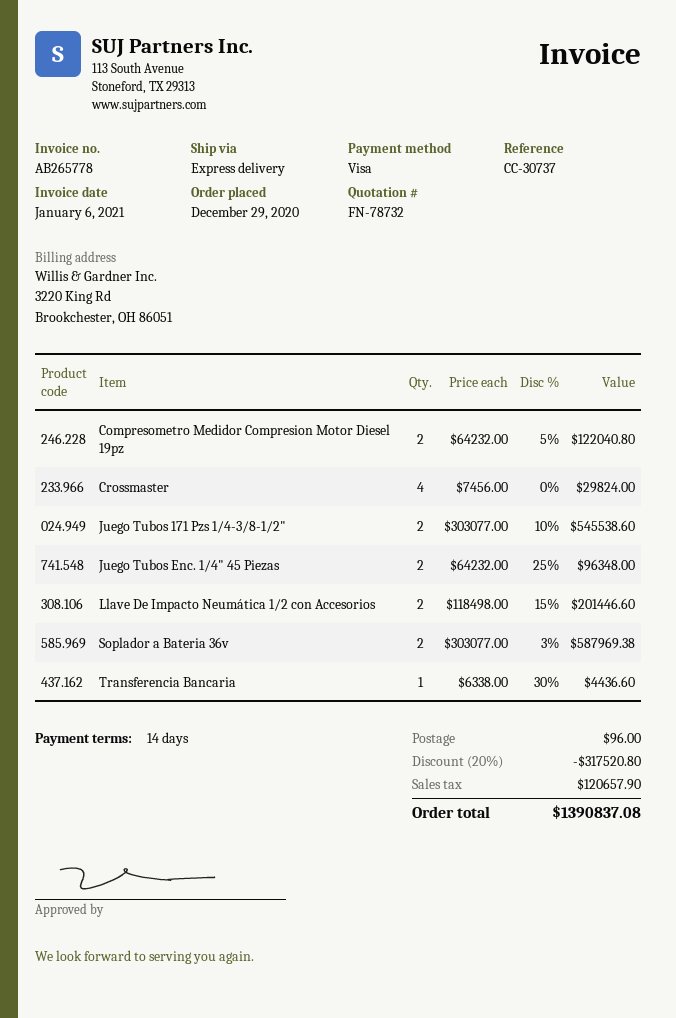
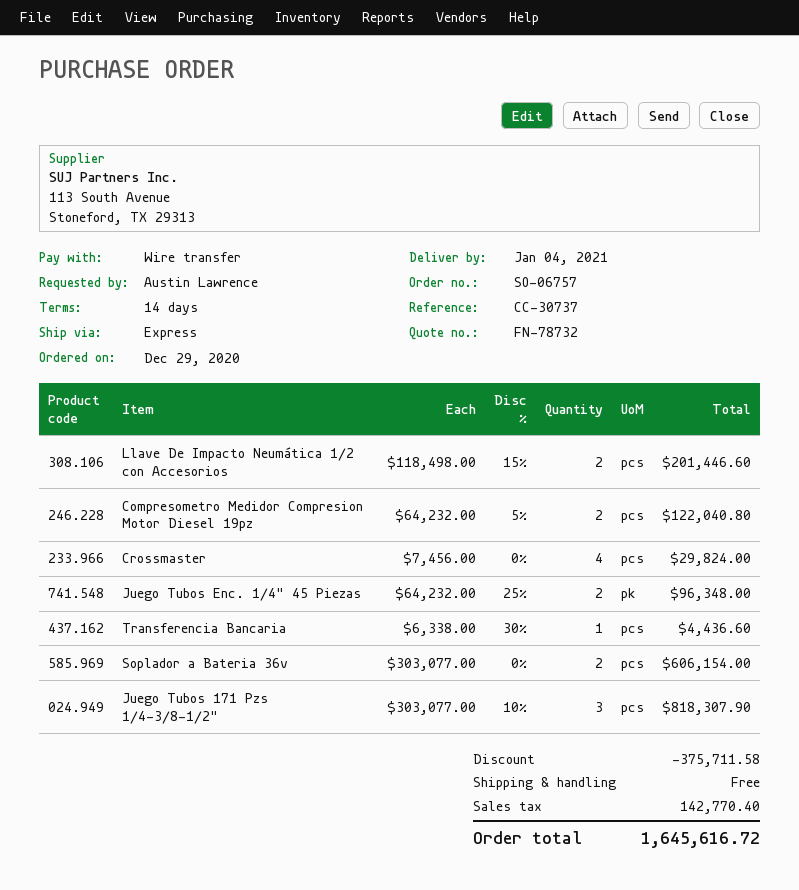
payment method: Visa -> bank transfer
Juego Tubos 171 Pzs 1/4-3/8-1/2": 2 x 303077.00 - 10% = 545538.60 -> 3 x 303077.00 - 10% = 818307.90
Soplador a Bateria 36v: 2 x 303077.00 - 3% = 587969.38 -> 2 x 303077.00 = 606154.00
discount: 317520.80 -> 375711.58
shipping: 96.00 -> 0.00
tax: 120657.90 -> 142770.40
total: 1390837.08 -> 1645616.72

